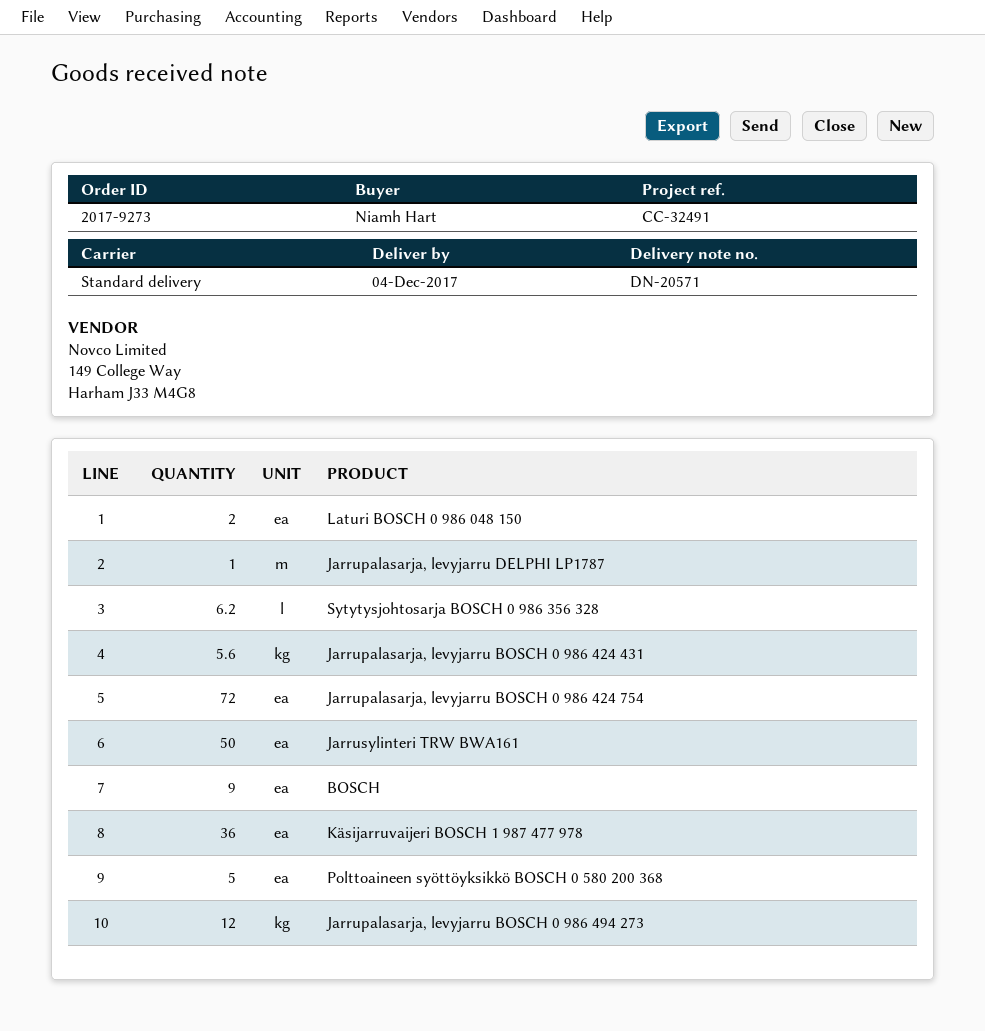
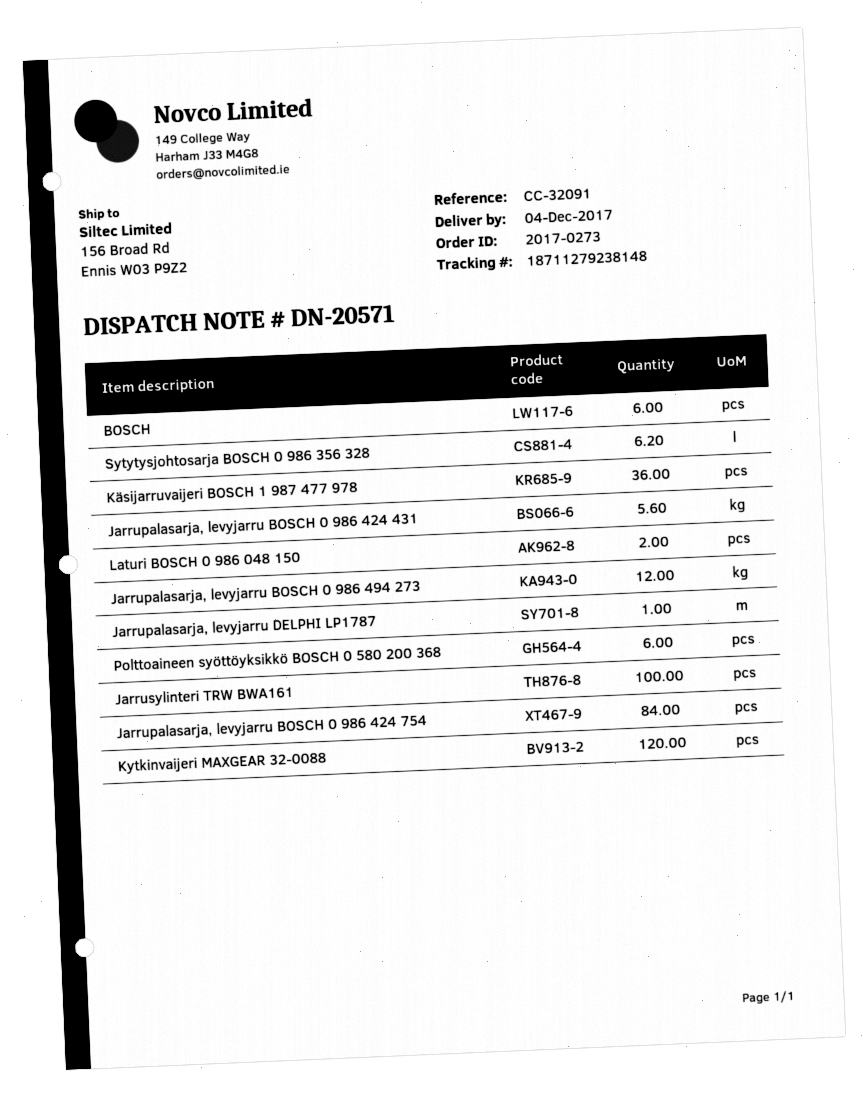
order number: 2017-9273 -> 2017-0273
reference: CC-32491 -> CC-32091
Jarrupalasarja, levyjarru BOSCH 0 986 424 754: 72 -> 84
Jarrusylinteri TRW BWA161: 50 -> 100
BOSCH: 9 -> 6
Polttoaineen syöttöyksikkö BOSCH 0 580 200 368: 5 -> 6
Kytkinvaijeri MAXGEAR 32-0088: none -> 120

